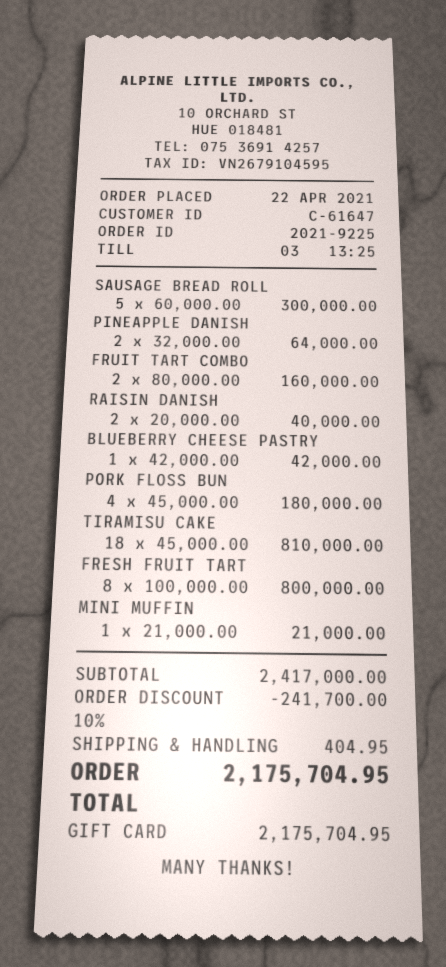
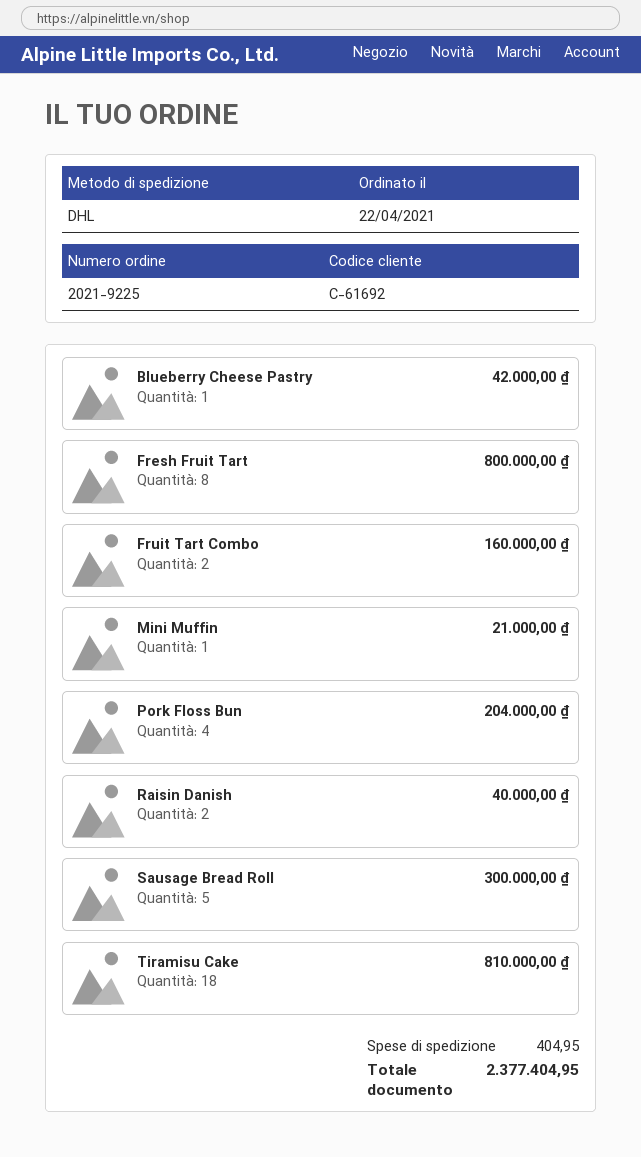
customer number: C-61647 -> C-61692
PINEAPPLE DANISH: 2 for 64000.00 -> none
PORK FLOSS BUN: 4 for 180000.00 -> 4 for 204000.00
discount: 10% = 241700.00 -> none
total: 2175704.95 -> 2377404.95

